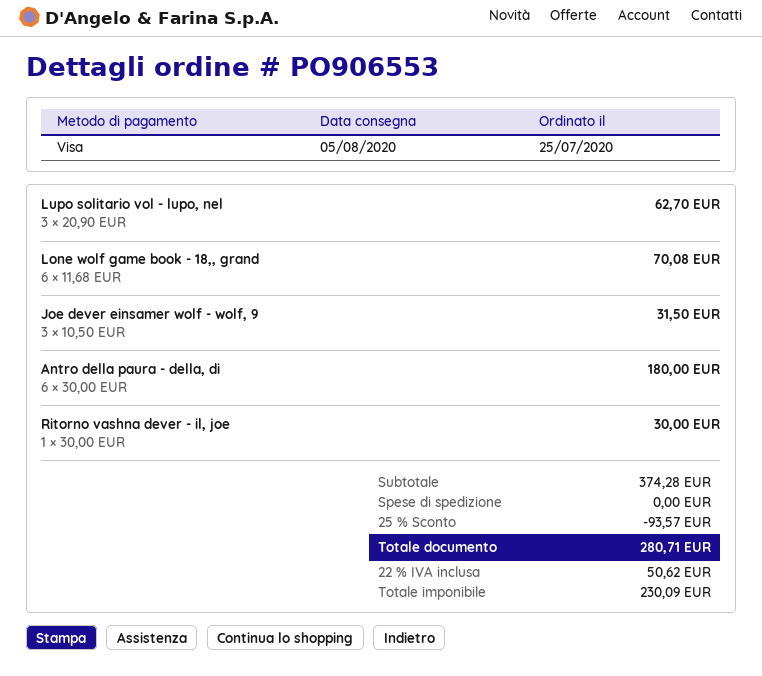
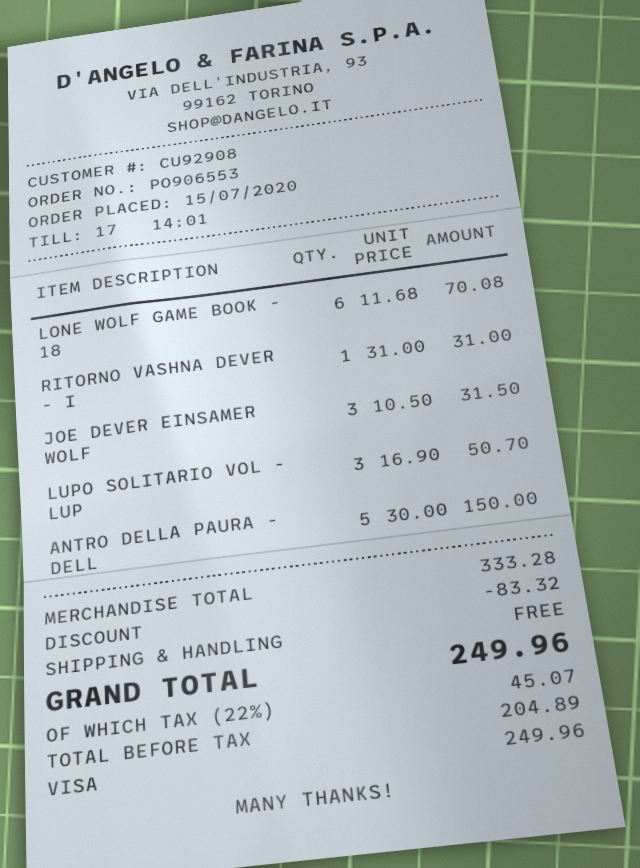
order date: 2020-07-25 -> 2020-07-15
Lupo solitario vol - lupo, nel: 3 x 20.90 = 62.70 -> 3 x 16.90 = 50.70
Antro della paura - della, di: 6 x 30.00 = 180.00 -> 5 x 30.00 = 150.00
Ritorno vashna dever - il, joe: 1 x 30.00 = 30.00 -> 1 x 31.00 = 31.00
subtotal: 374.28 -> 333.28
discount: 93.57 -> 83.32
net: 230.09 -> 204.89
tax: 22% = 50.62 -> 22% = 45.07
total: 280.71 -> 249.96

